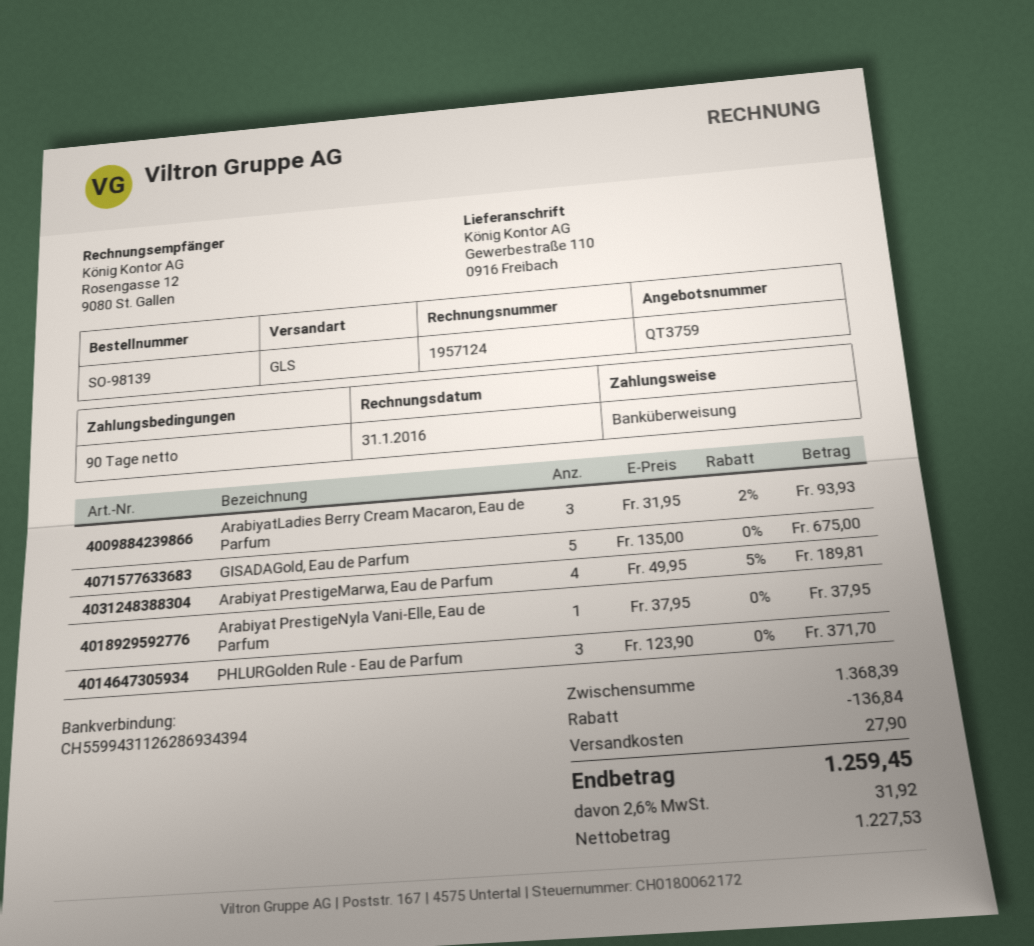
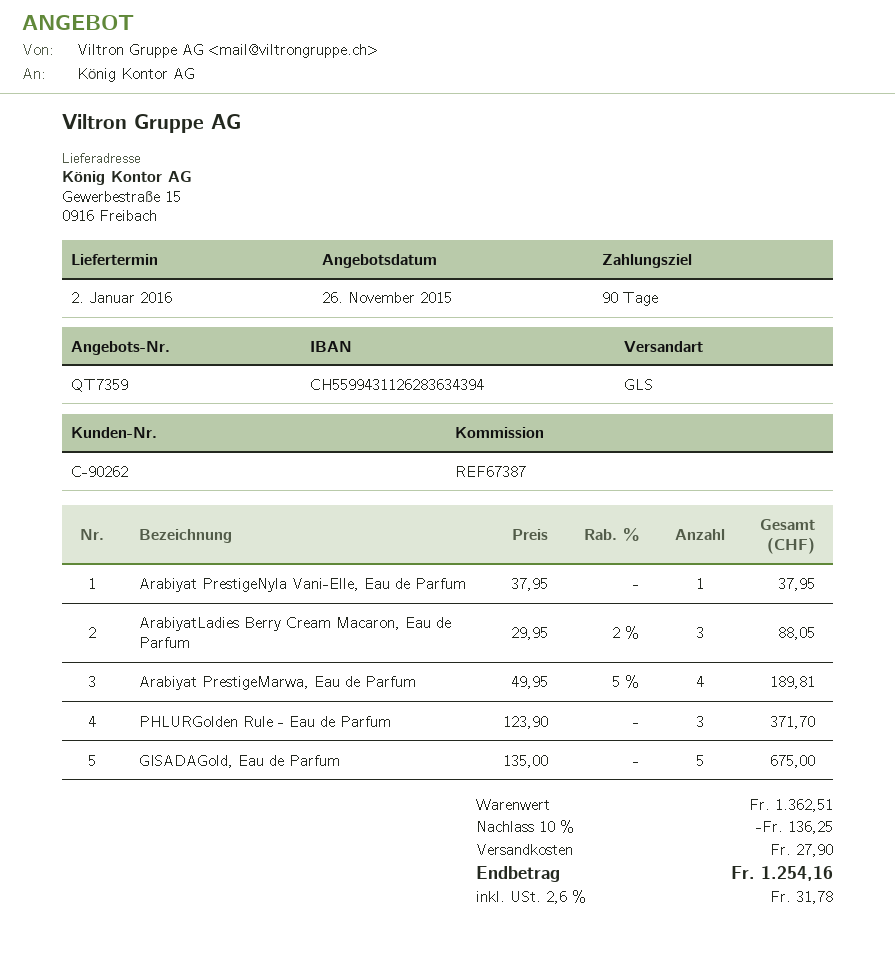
quote number: QT3759 -> QT7359
bank account: CH5599431126286934394 -> CH5599431126283634394
ship to: Gewerbestraße 110, 0916 Freibach -> Gewerbestraße 15, 0916 Freibach
ArabiyatLadies Berry Cream Macaron, Eau de Parfum: 3 x 31.95 - 2% = 93.93 -> 3 x 29.95 - 2% = 88.05
subtotal: 1368.39 -> 1362.51
discount: 136.84 -> 136.25
tax: 2.6% = 31.92 -> 2.6% = 31.78
total: 1259.45 -> 1254.16

